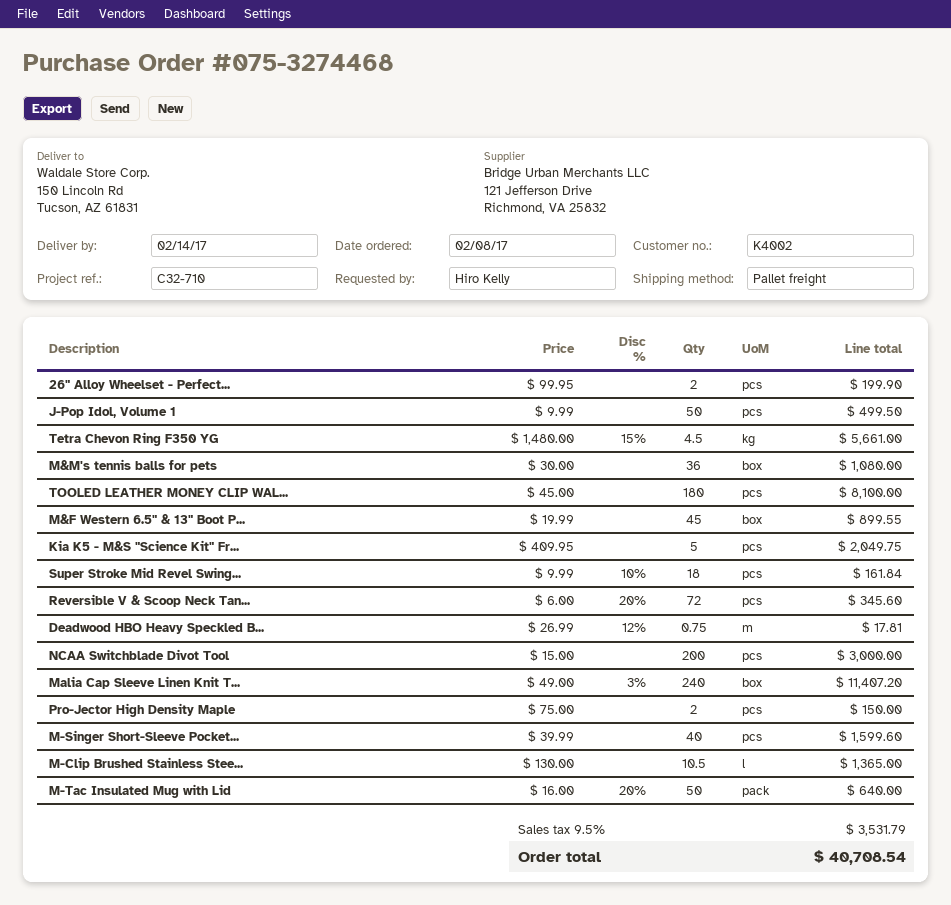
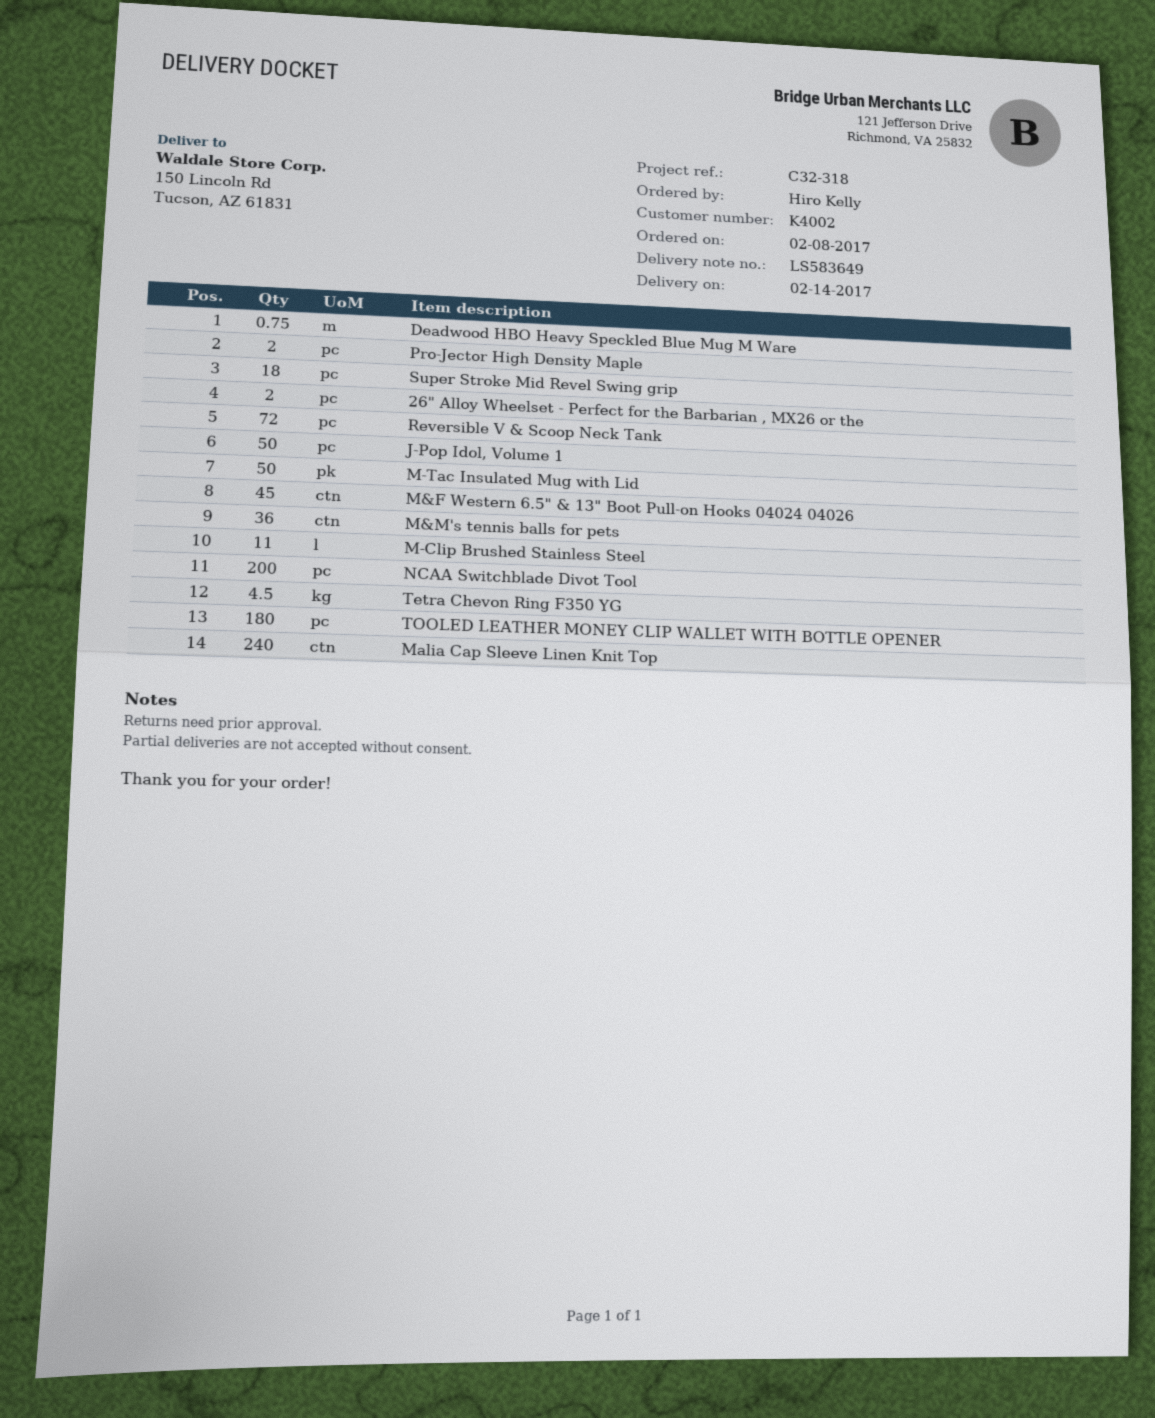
reference: C32-710 -> C32-318
Kia K5 - M&S "Science Kit" Fr...: 5 -> none
M-Singer Short-Sleeve Pocket...: 40 -> none
M-Clip Brushed Stainless Stee...: 10.5 -> 11

